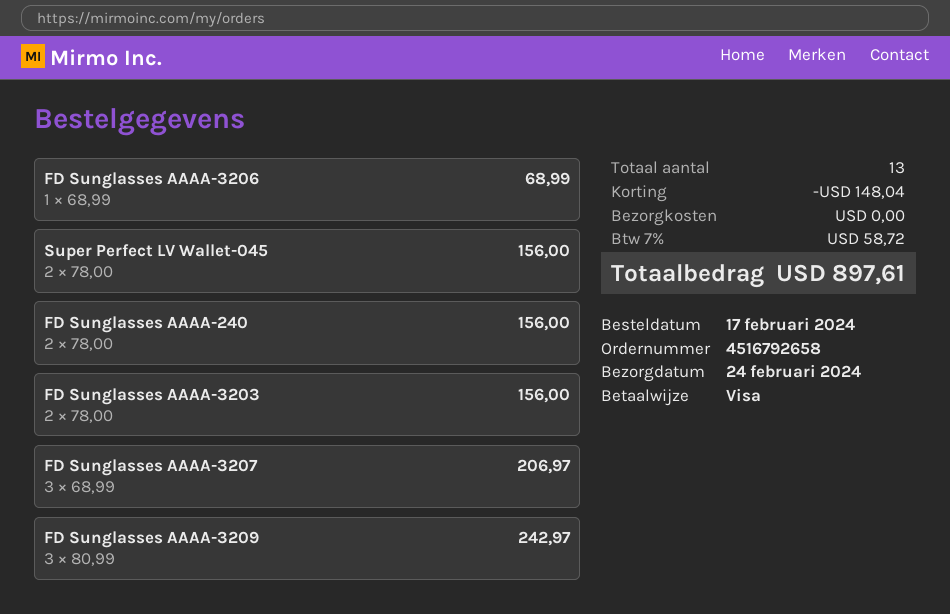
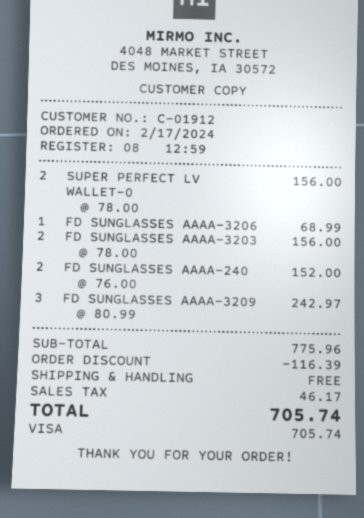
FD Sunglasses AAAA-240: 2 x 78.00 = 156.00 -> 2 x 76.00 = 152.00
FD Sunglasses AAAA-3207: 3 x 68.99 = 206.97 -> none
discount: 148.04 -> 116.39
tax: 58.72 -> 46.17
total: 897.61 -> 705.74

